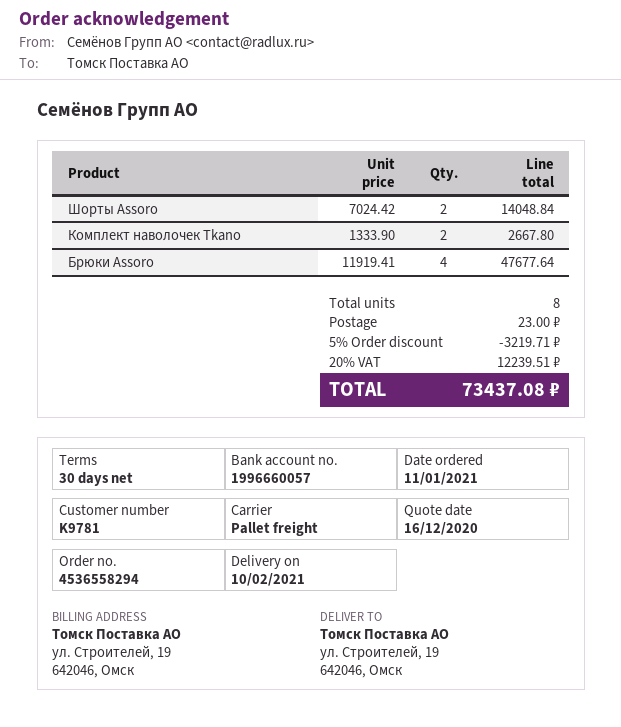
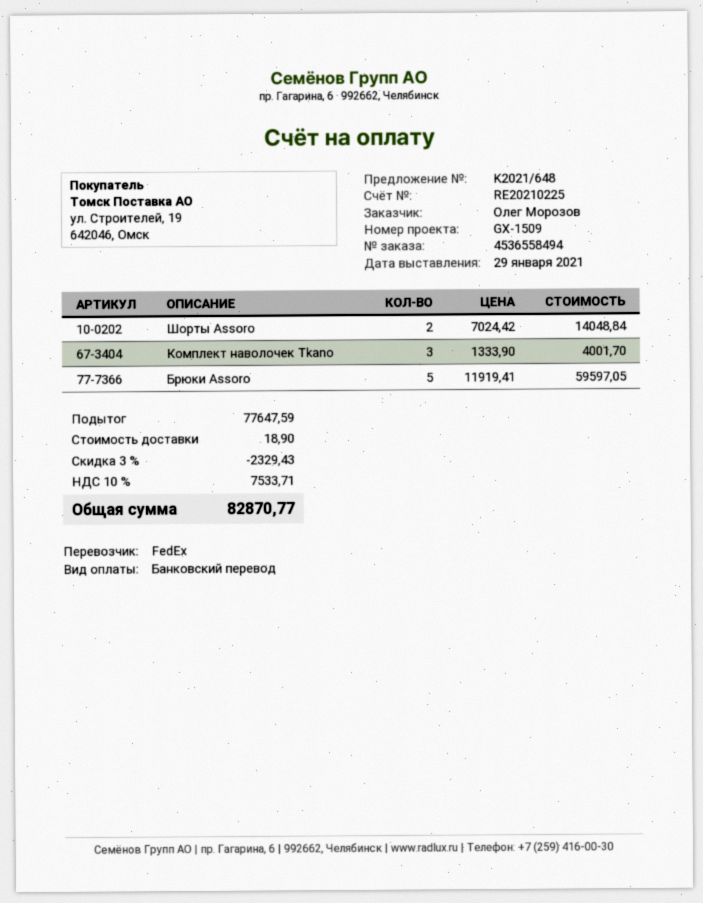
order number: 4536558294 -> 4536558494
shipping method: pallet freight -> FedEx
Комплект наволочек Tkano: 2 x 1333.90 = 2667.80 -> 3 x 1333.90 = 4001.70
Брюки Assoro: 4 x 11919.41 = 47677.64 -> 5 x 11919.41 = 59597.05
discount: 5% = 3219.71 -> 3% = 2329.43
shipping: 23.00 -> 18.90
tax: 20% = 12239.51 -> 10% = 7533.71
total: 73437.08 -> 82870.77

